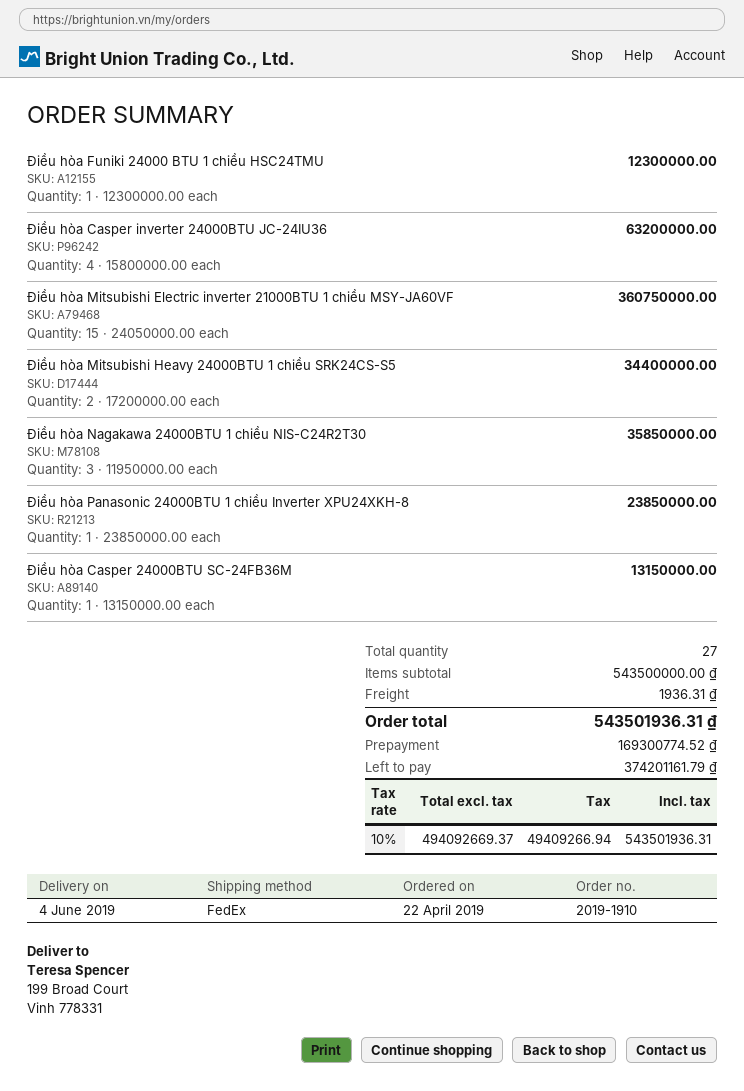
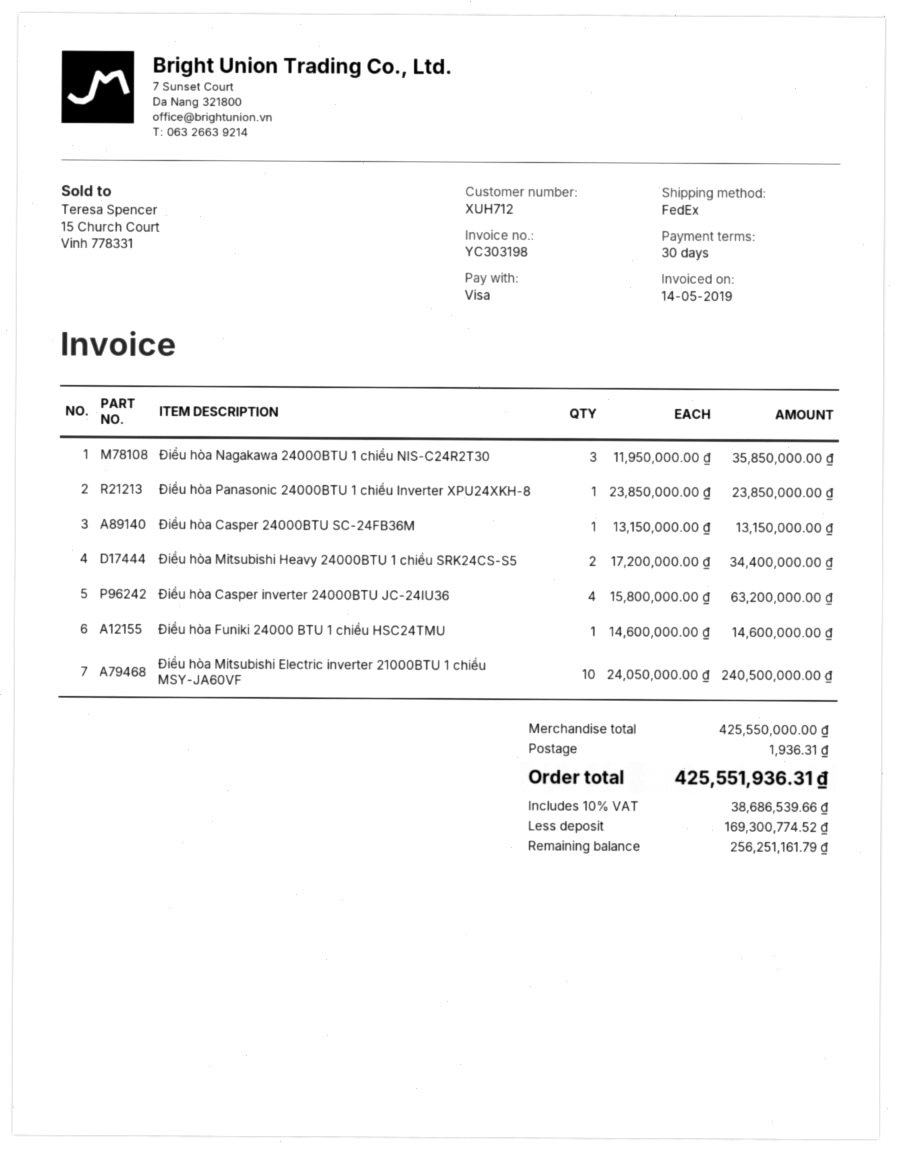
Điều hòa Funiki 24000 BTU 1 chiều HSC24TMU: 1 x 12300000.00 = 12300000.00 -> 1 x 14600000.00 = 14600000.00
Điều hòa Mitsubishi Electric inverter 21000BTU 1 chiều MSY-JA60VF: 15 x 24050000.00 = 360750000.00 -> 10 x 24050000.00 = 240500000.00
subtotal: 543500000.00 -> 425550000.00
tax: 10% = 49409266.94 -> 10% = 38686539.66
total: 543501936.31 -> 425551936.31
balance: 374201161.79 -> 256251161.79

